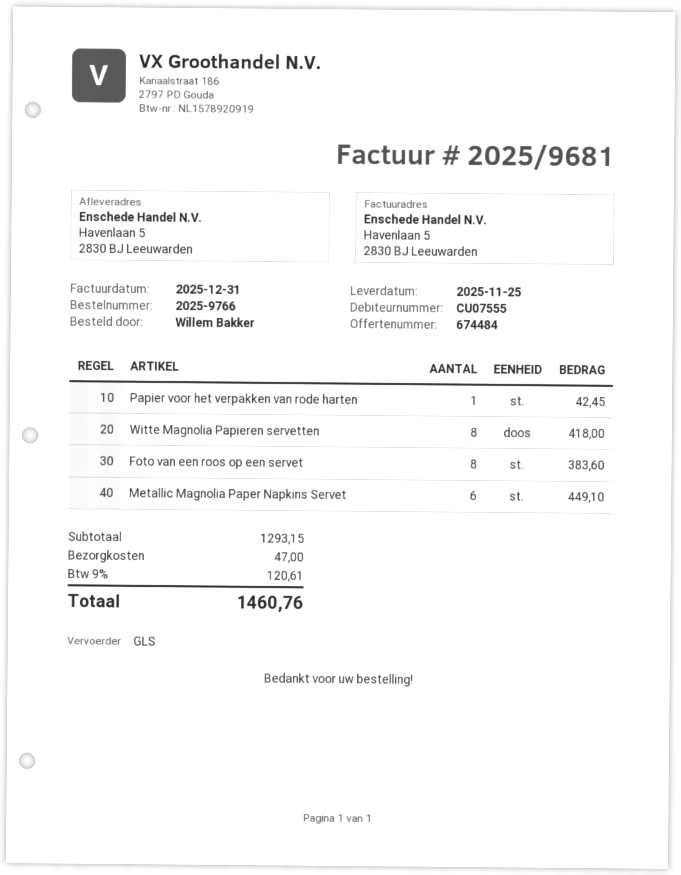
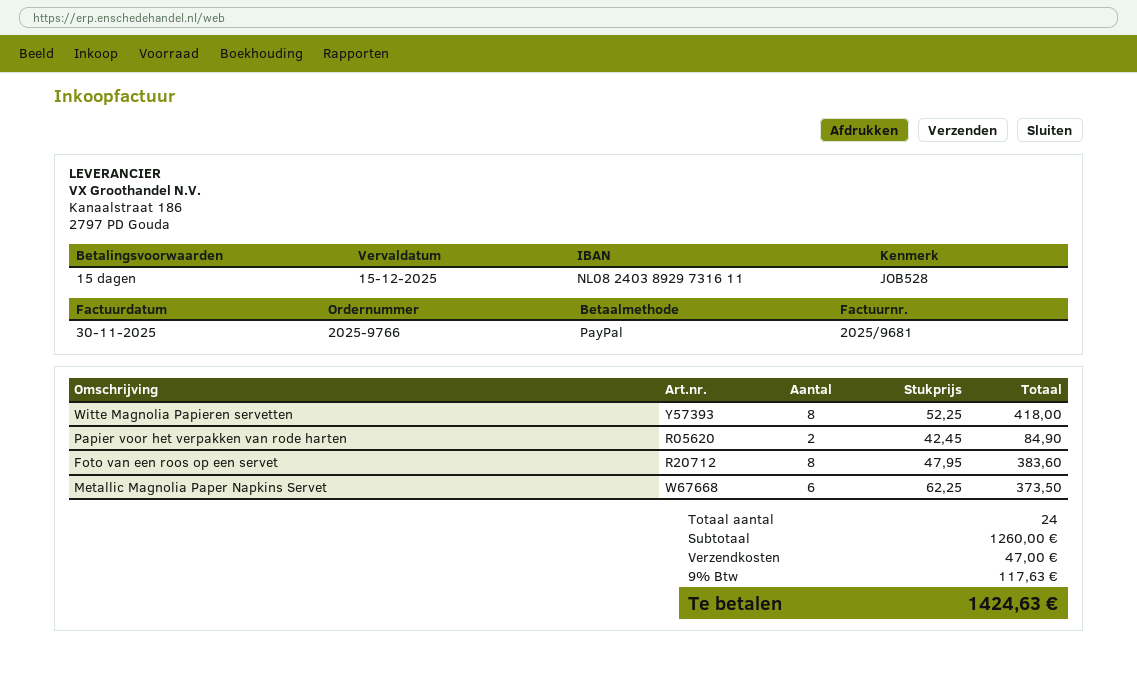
invoice date: 2025-12-31 -> 2025-11-30
Papier voor het verpakken van rode harten: 1 for 42.45 -> 2 for 84.90
Metallic Magnolia Paper Napkins Servet: 6 for 449.10 -> 6 for 373.50
subtotal: 1293.15 -> 1260.00
tax: 9% = 120.61 -> 9% = 117.63
total: 1460.76 -> 1424.63

